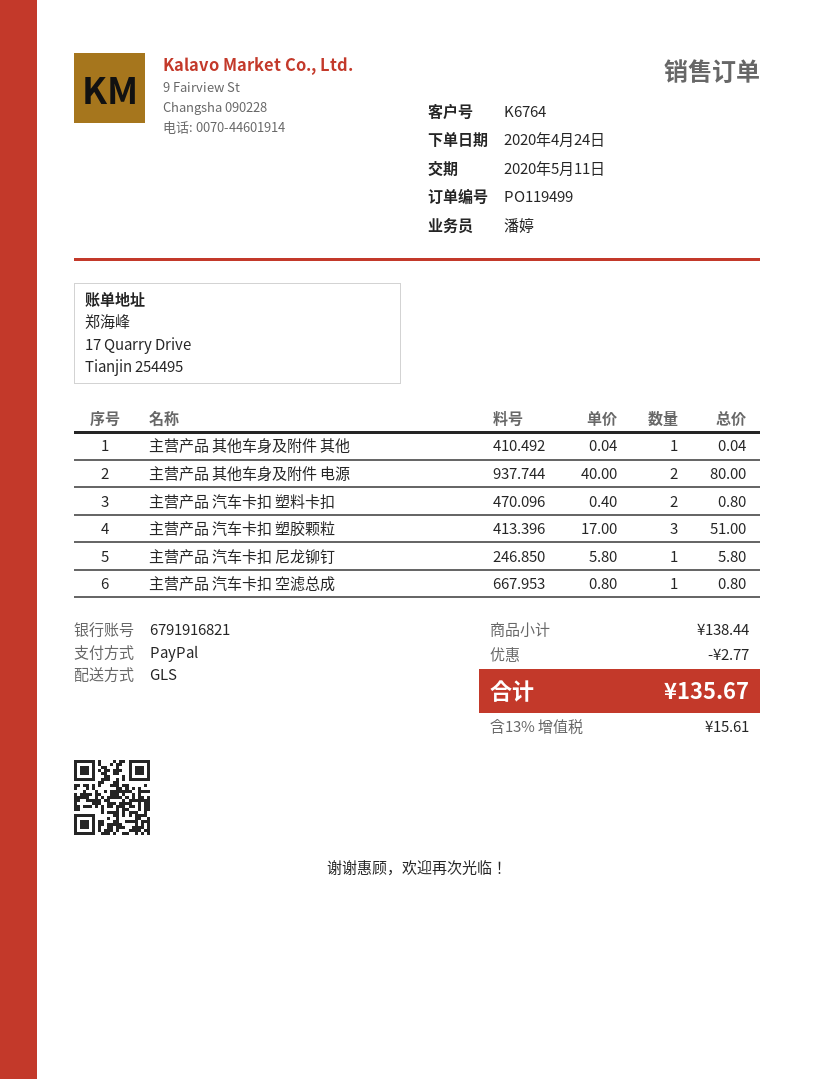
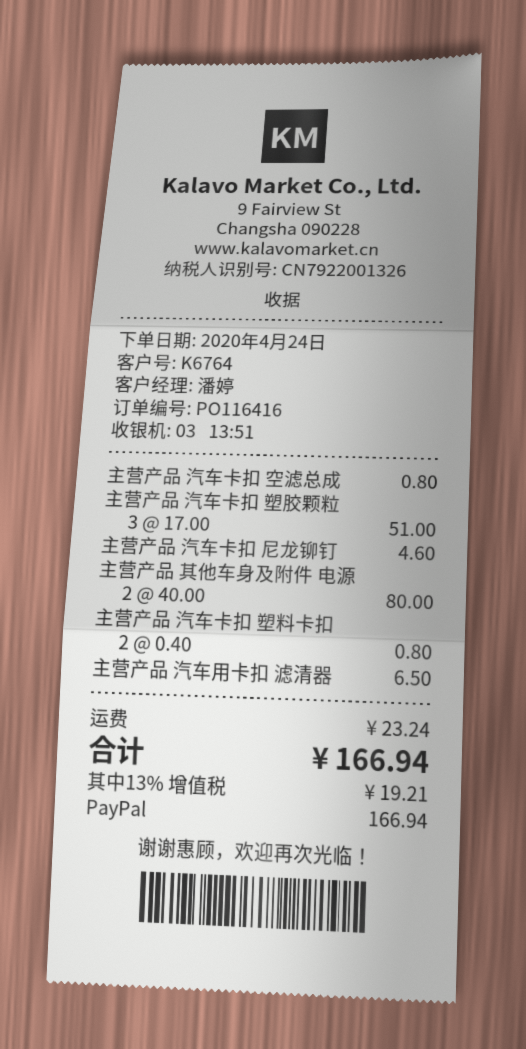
order number: PO119499 -> PO116416
主营产品 其他车身及附件 其他: 1 x 0.04 = 0.04 -> none
主营产品 汽车卡扣 尼龙铆钉: 1 x 5.80 = 5.80 -> 1 x 4.60 = 4.60
主营产品 汽车用卡扣 滤清器: none -> 1 x 6.50 = 6.50
discount: 2.77 -> none
shipping: none -> 23.24
tax: 13% = 15.61 -> 13% = 19.21
total: 135.67 -> 166.94

